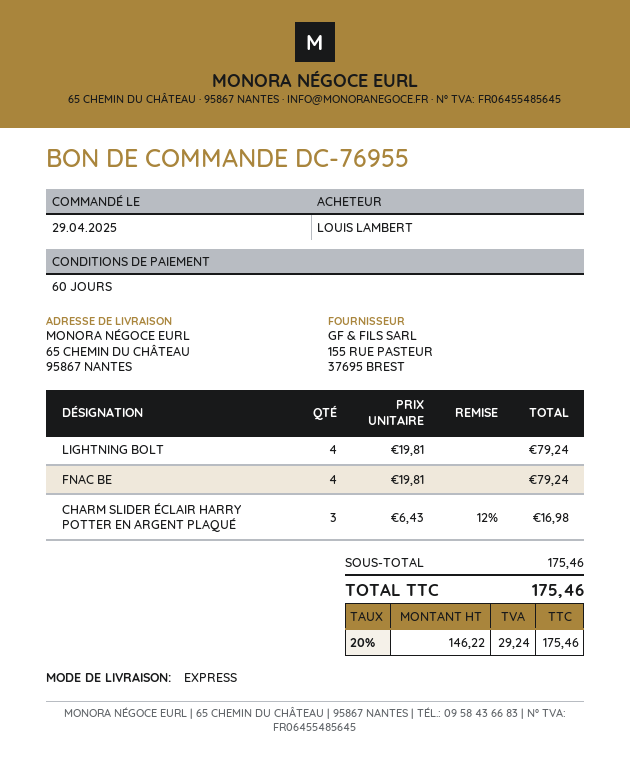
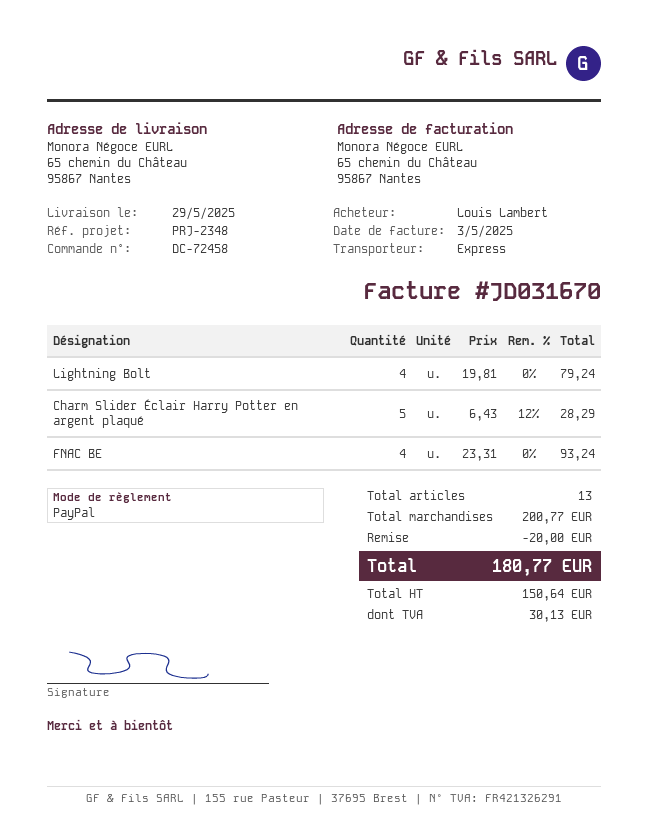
order number: DC-76955 -> DC-72458
FNAC BE: 4 x 19.81 = 79.24 -> 4 x 23.31 = 93.24
CHARM SLIDER ÉCLAIR HARRY POTTER EN ARGENT PLAQUÉ: 3 x 6.43 - 12% = 16.98 -> 5 x 6.43 - 12% = 28.29
subtotal: 175.46 -> 200.77
discount: none -> 20.00
net: 146.22 -> 150.64
tax: 29.24 -> 30.13
total: 175.46 -> 180.77

